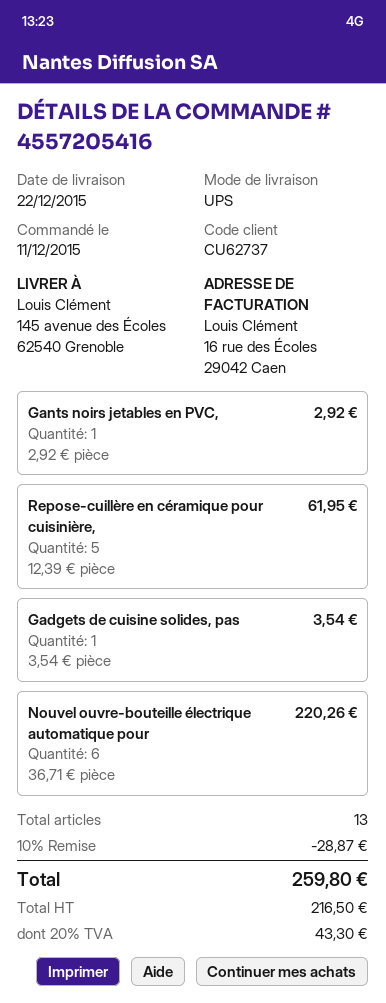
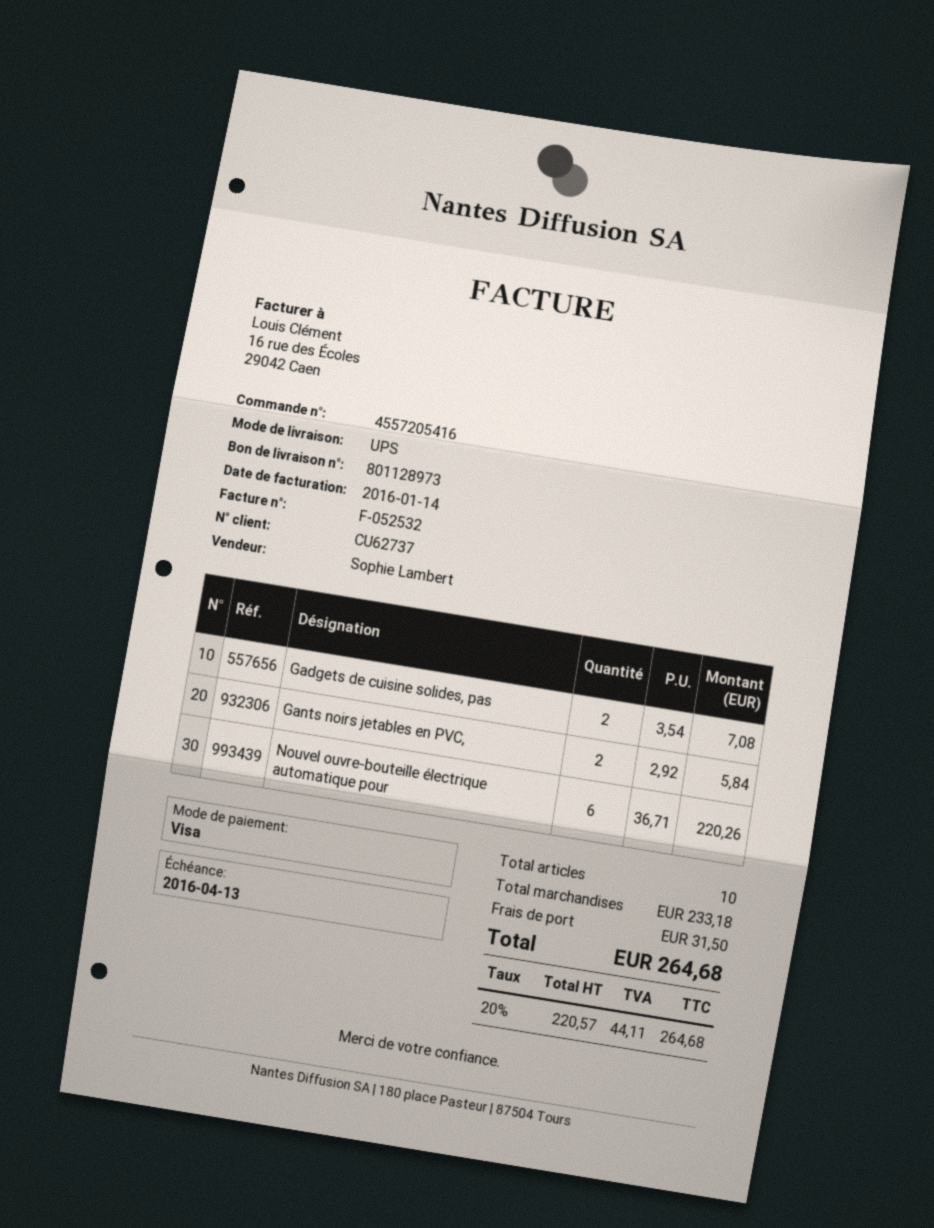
Gants noirs jetables en PVC,: 1 x 2.92 = 2.92 -> 2 x 2.92 = 5.84
Repose-cuillère en céramique pour cuisinière,: 5 x 12.39 = 61.95 -> none
Gadgets de cuisine solides, pas: 1 x 3.54 = 3.54 -> 2 x 3.54 = 7.08
total quantity: 13 -> 10
discount: 10% = 28.87 -> none
shipping: none -> 31.50
net: 216.50 -> 220.57
tax: 20% = 43.30 -> 20% = 44.11
total: 259.80 -> 264.68

